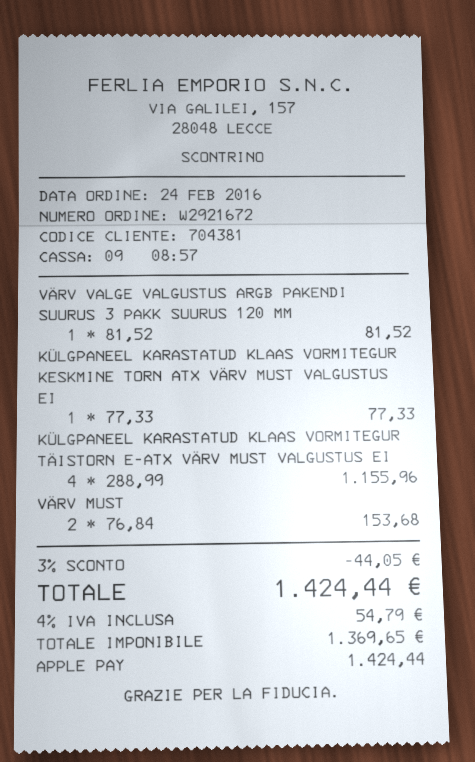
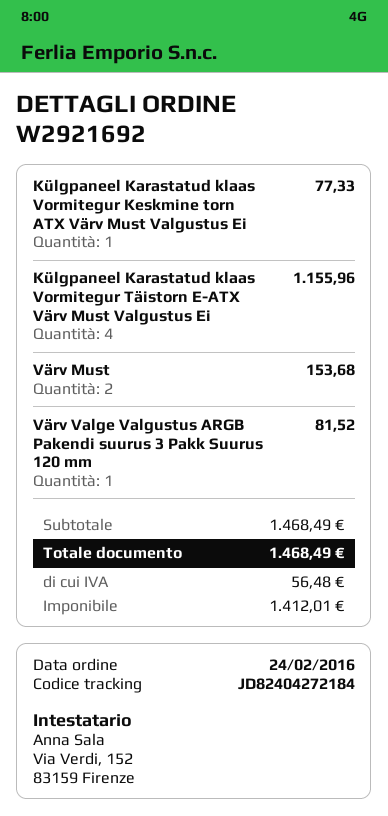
order number: W2921672 -> W2921692
discount: 3% = 44.05 -> none
net: 1369.65 -> 1412.01
tax: 54.79 -> 56.48
total: 1424.44 -> 1468.49

